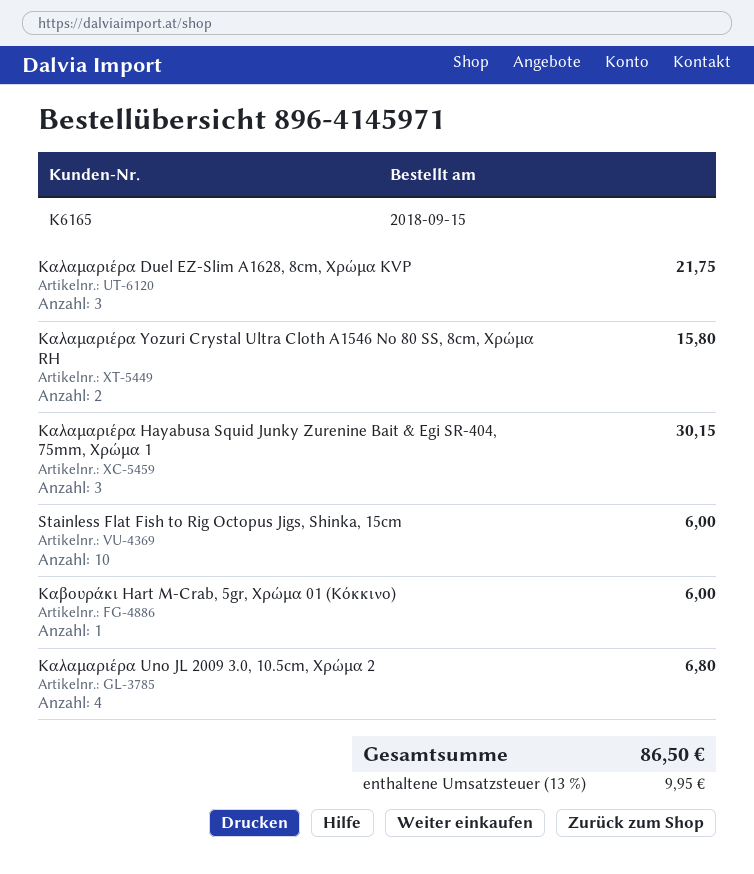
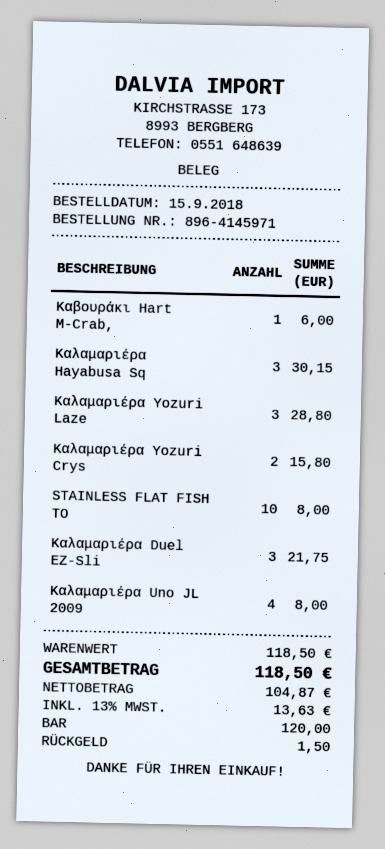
Stainless Flat Fish to Rig Octopus Jigs, Shinka, 15cm: 10 for 6.00 -> 10 for 8.00
Καλαμαριέρα Uno JL 2009 3.0, 10.5cm, Χρώμα 2: 4 for 6.80 -> 4 for 8.00
Καλαμαριέρα Yozuri Laze: none -> 3 for 28.80
tax: 13% = 9.95 -> 13% = 13.63
total: 86.50 -> 118.50

